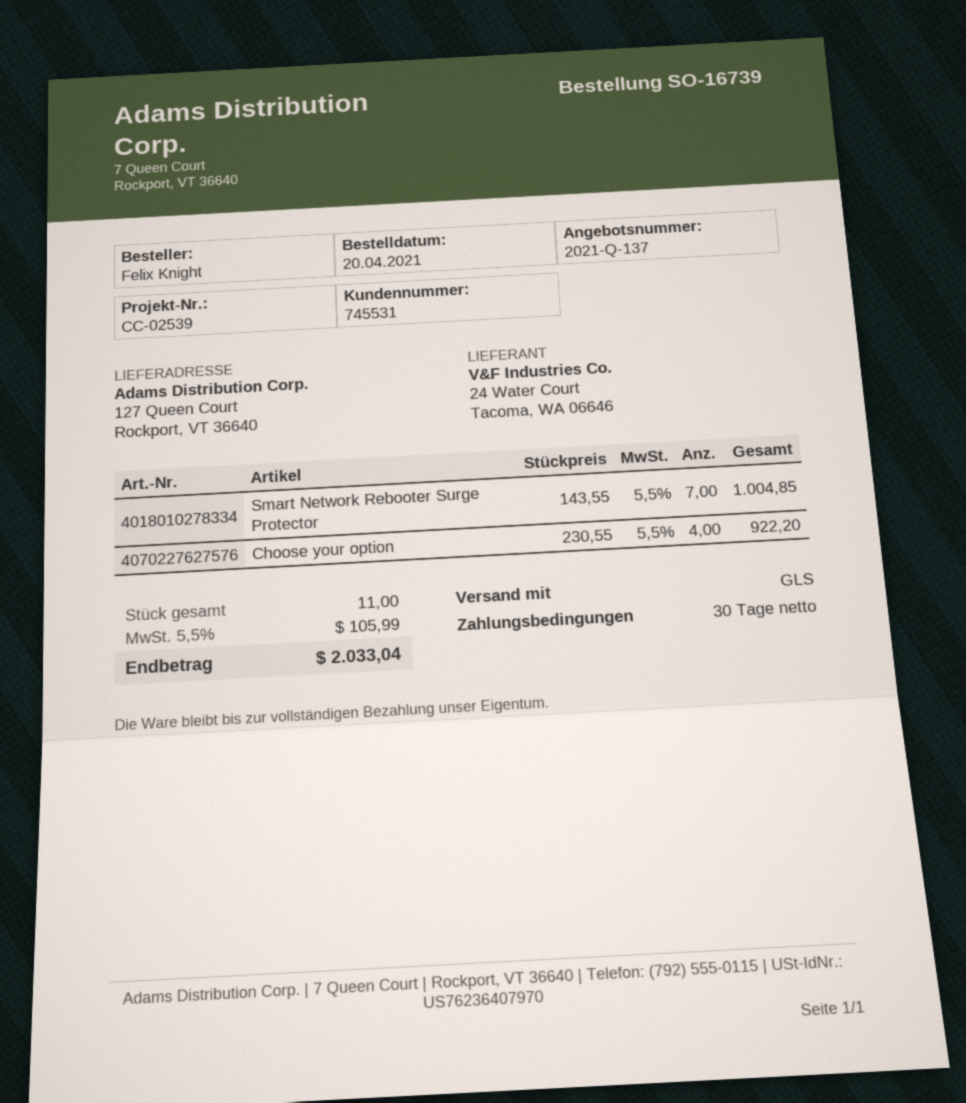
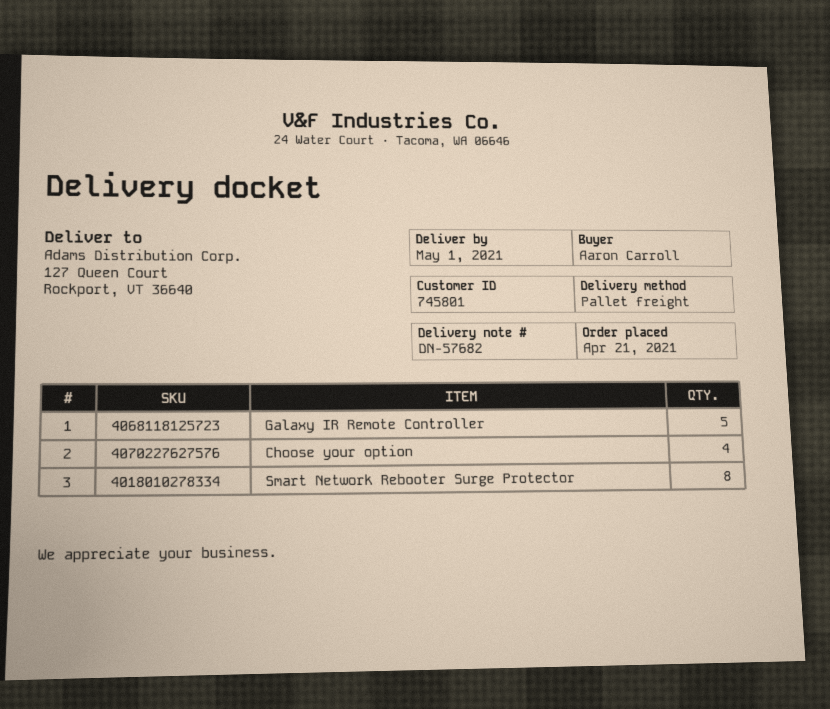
order date: 2021-04-20 -> 2021-04-21
customer number: 745531 -> 745801
ordered by: Felix Knight -> Aaron Carroll
shipping method: GLS -> pallet freight
Smart Network Rebooter Surge Protector: 7 -> 8
Galaxy IR Remote Controller: none -> 5

